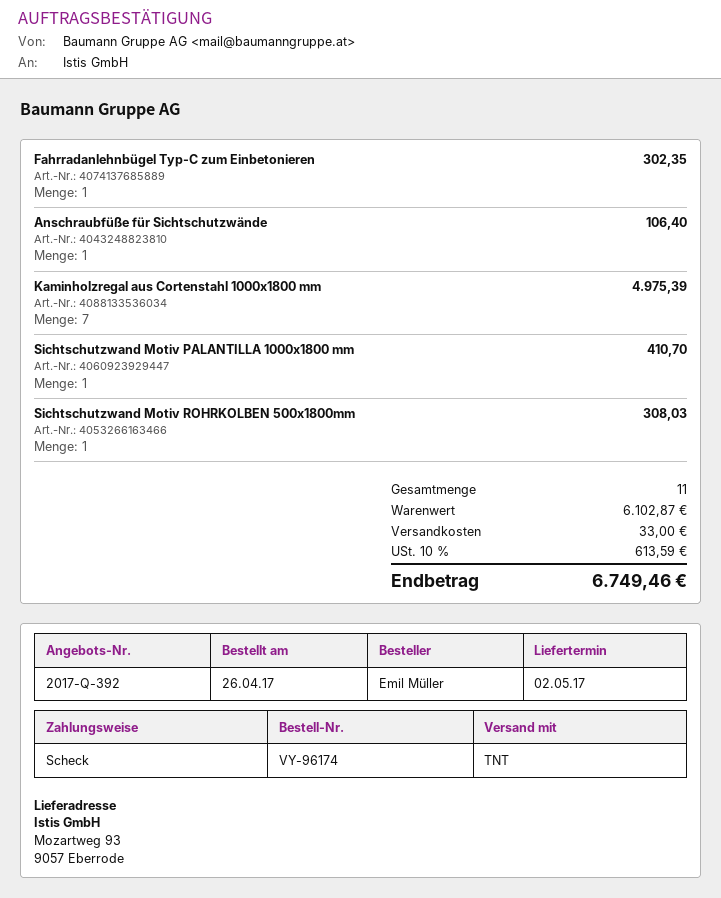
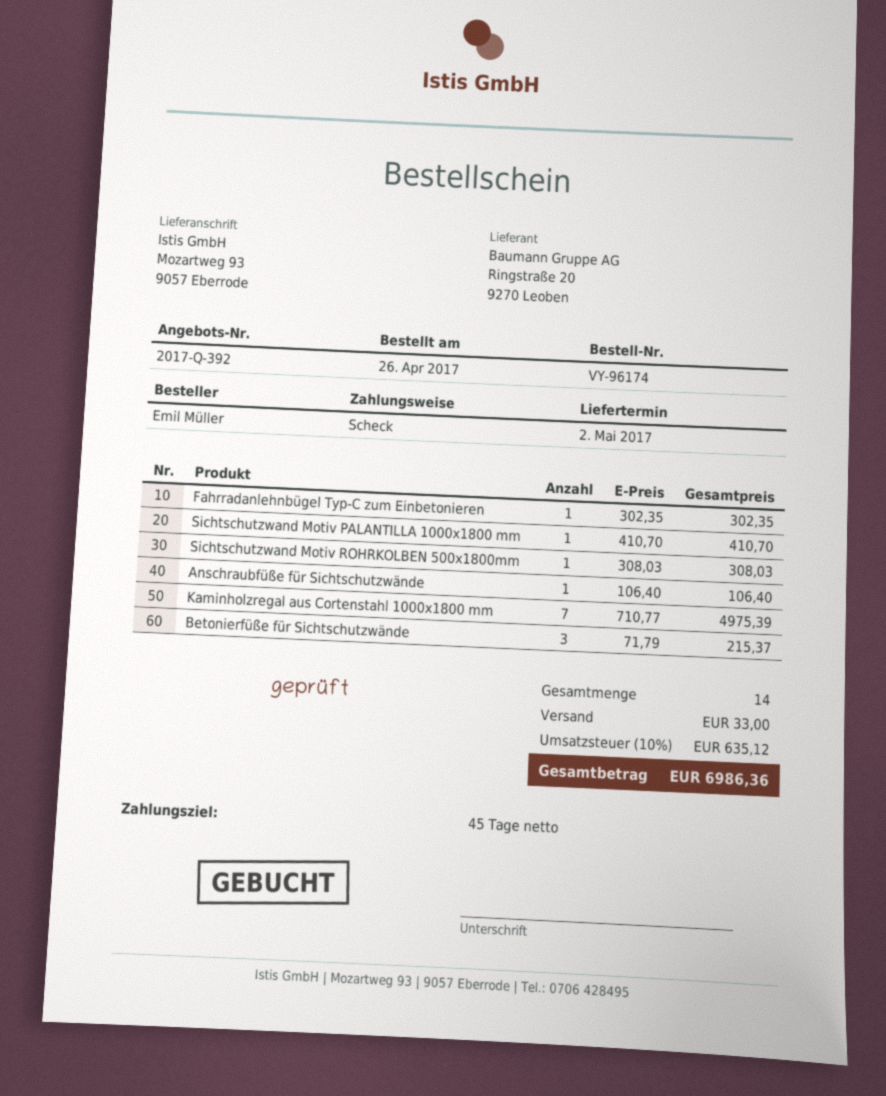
Betonierfüße für Sichtschutzwände: none -> 3 for 215.37
total quantity: 11 -> 14
tax: 10% = 613.59 -> 10% = 635.12
total: 6749.46 -> 6986.36

